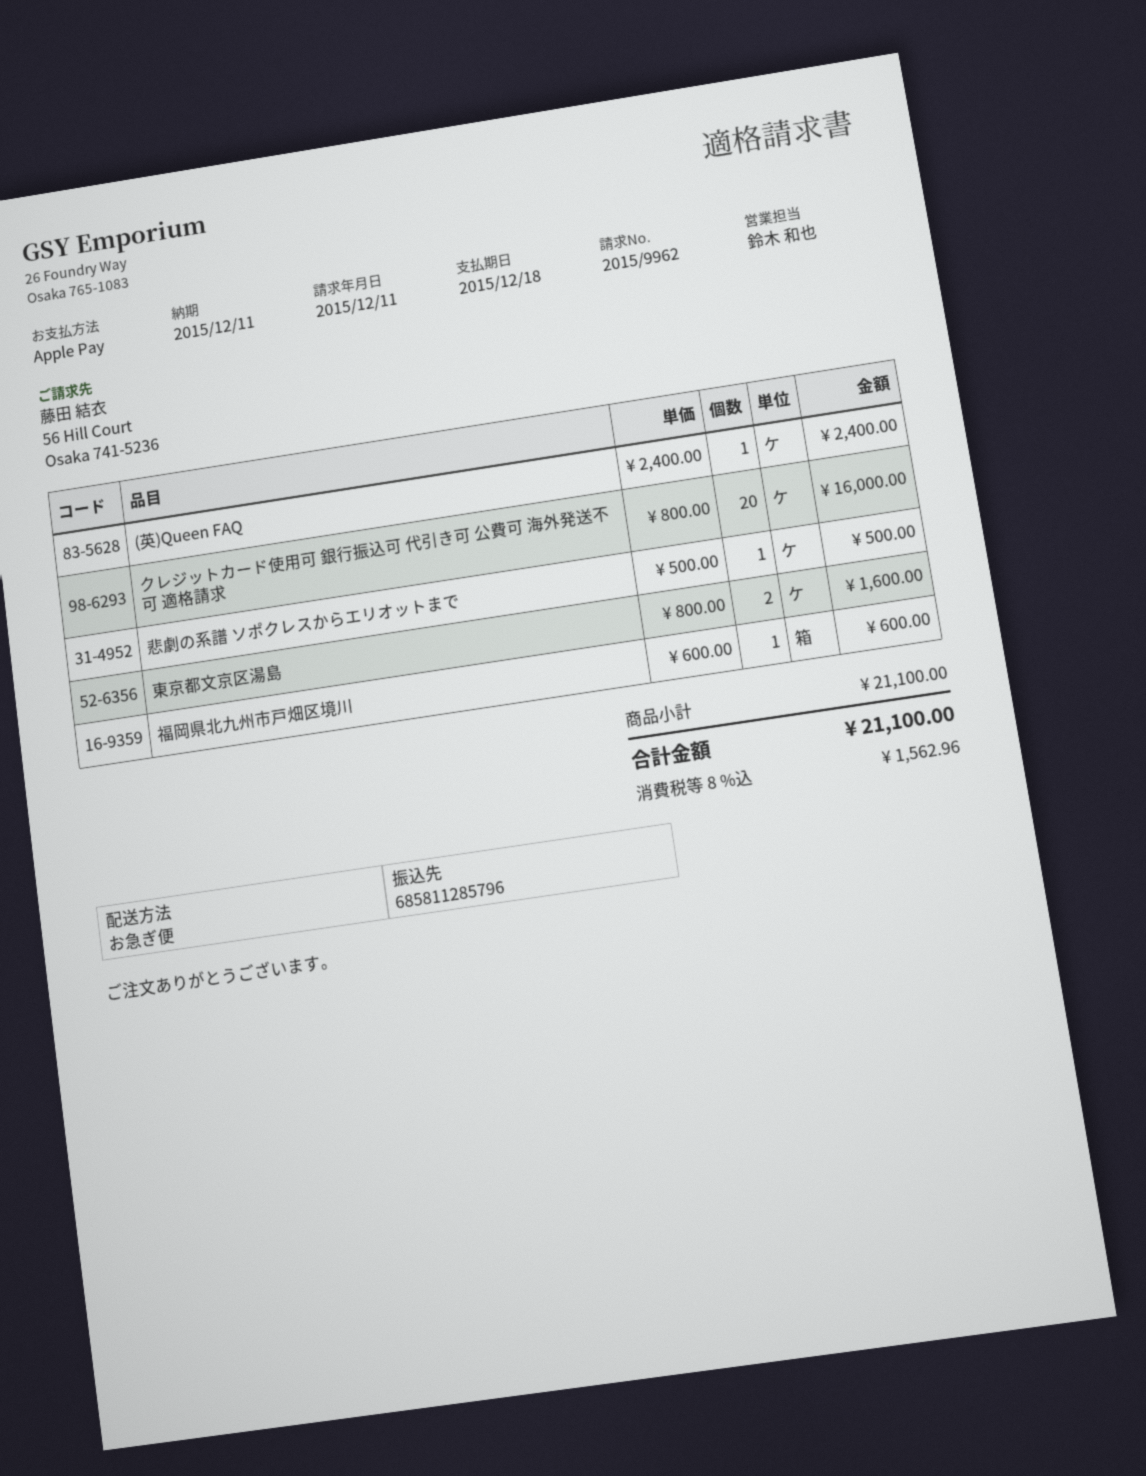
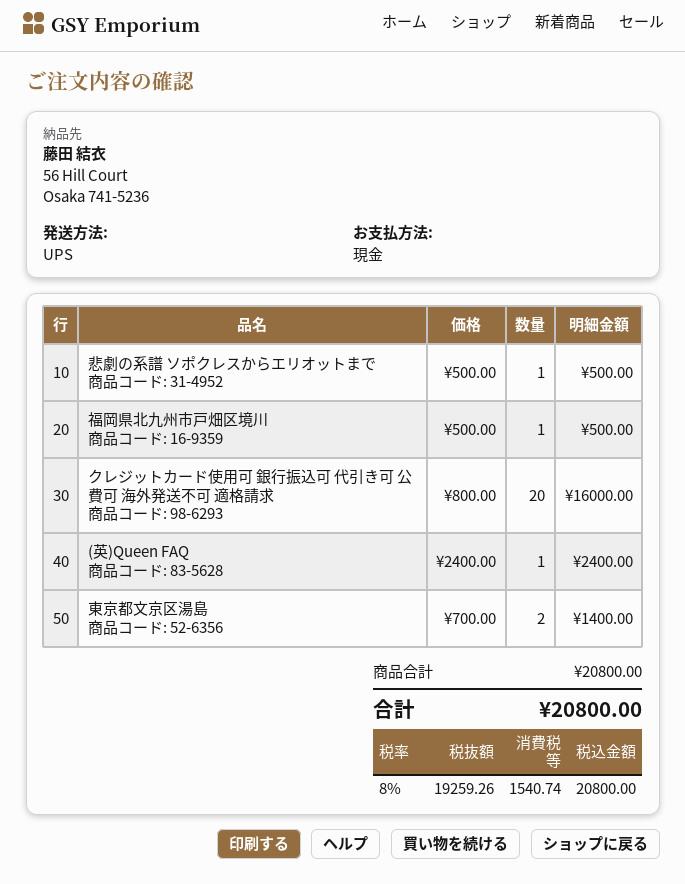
payment method: Apple Pay -> cash
shipping method: express -> UPS
東京都文京区湯島: 2 x 800.00 = 1600.00 -> 2 x 700.00 = 1400.00
福岡県北九州市戸畑区境川: 1 x 600.00 = 600.00 -> 1 x 500.00 = 500.00
subtotal: 21100.00 -> 20800.00
tax: 8% = 1562.96 -> 8% = 1540.74
total: 21100.00 -> 20800.00

